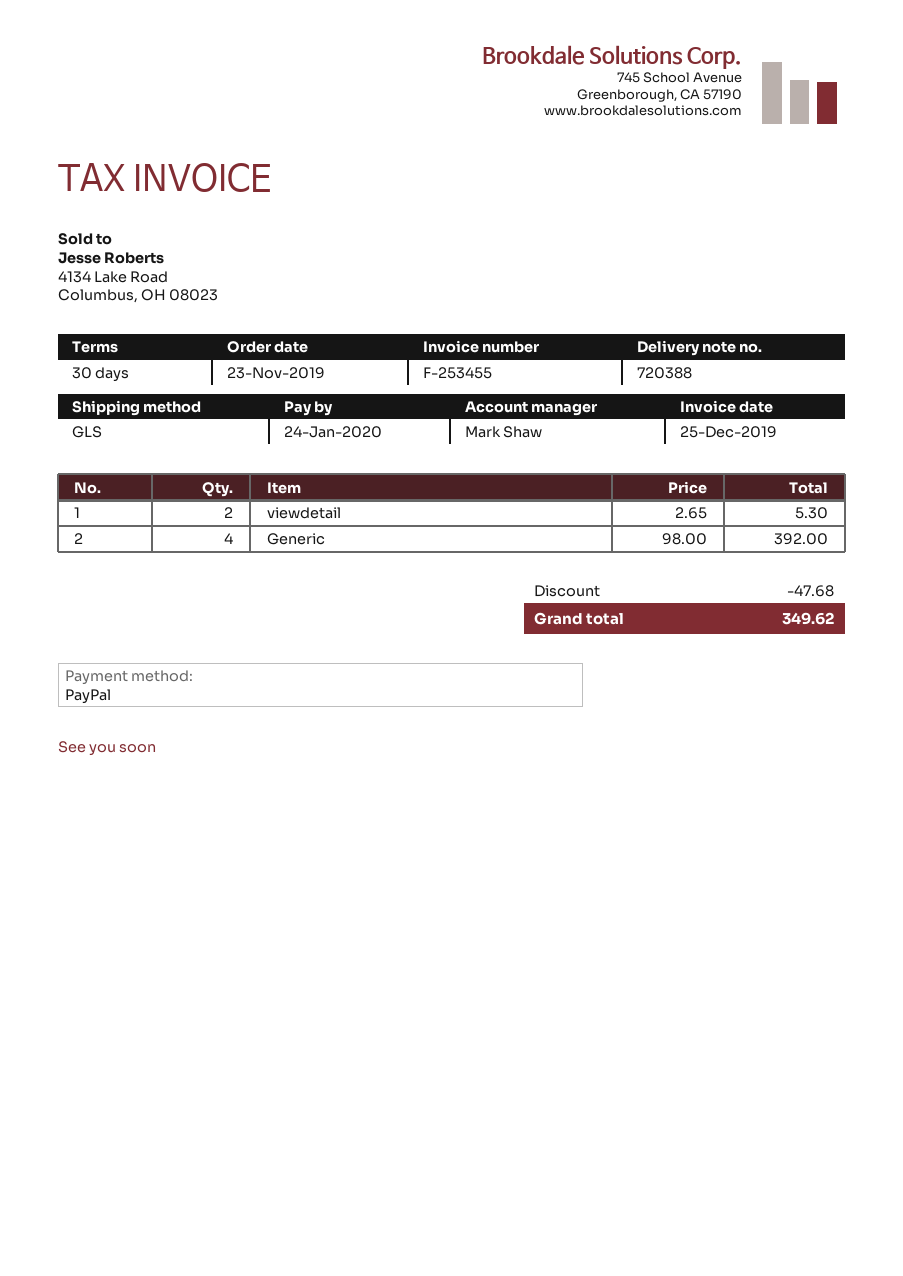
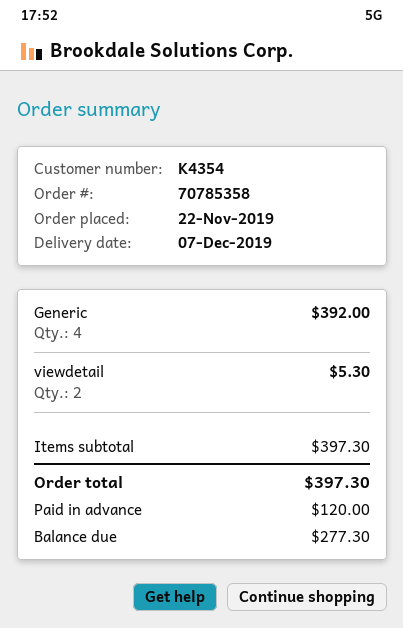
order date: 2019-11-23 -> 2019-11-22
discount: 47.68 -> none
total: 349.62 -> 397.30

